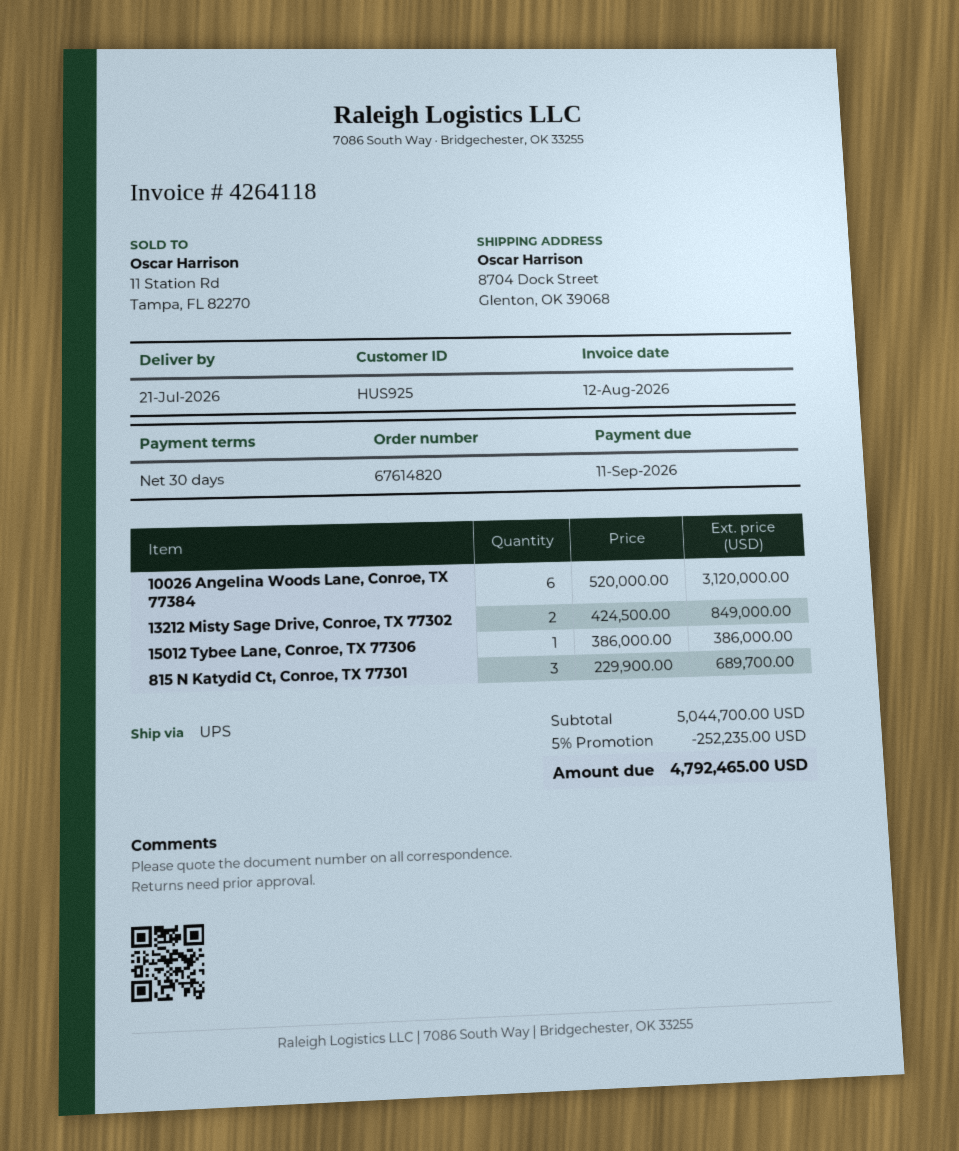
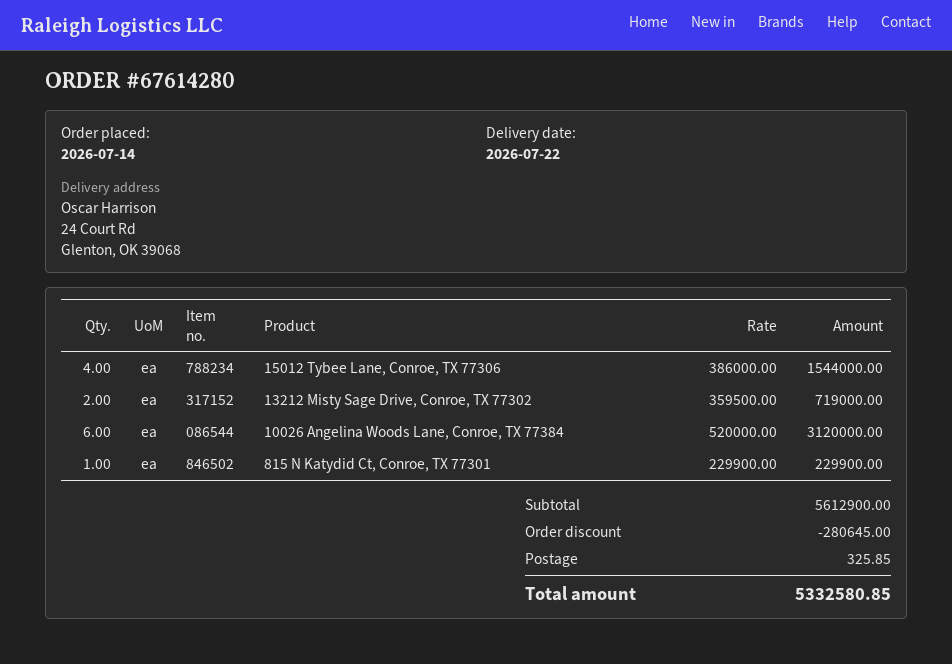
order number: 67614820 -> 67614280
delivery date: 2026-07-21 -> 2026-07-22
ship to: 8704 Dock Street, Glenton, OK 39068 -> 24 Court Rd, Glenton, OK 39068
13212 Misty Sage Drive, Conroe, TX 77302: 2 x 424500.00 = 849000.00 -> 2 x 359500.00 = 719000.00
15012 Tybee Lane, Conroe, TX 77306: 1 x 386000.00 = 386000.00 -> 4 x 386000.00 = 1544000.00
815 N Katydid Ct, Conroe, TX 77301: 3 x 229900.00 = 689700.00 -> 1 x 229900.00 = 229900.00
subtotal: 5044700.00 -> 5612900.00
discount: 252235.00 -> 280645.00
shipping: none -> 325.85
total: 4792465.00 -> 5332580.85

